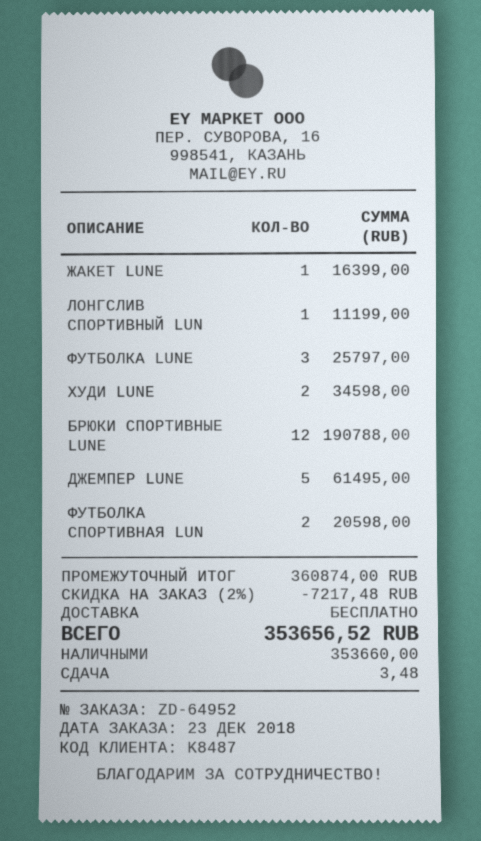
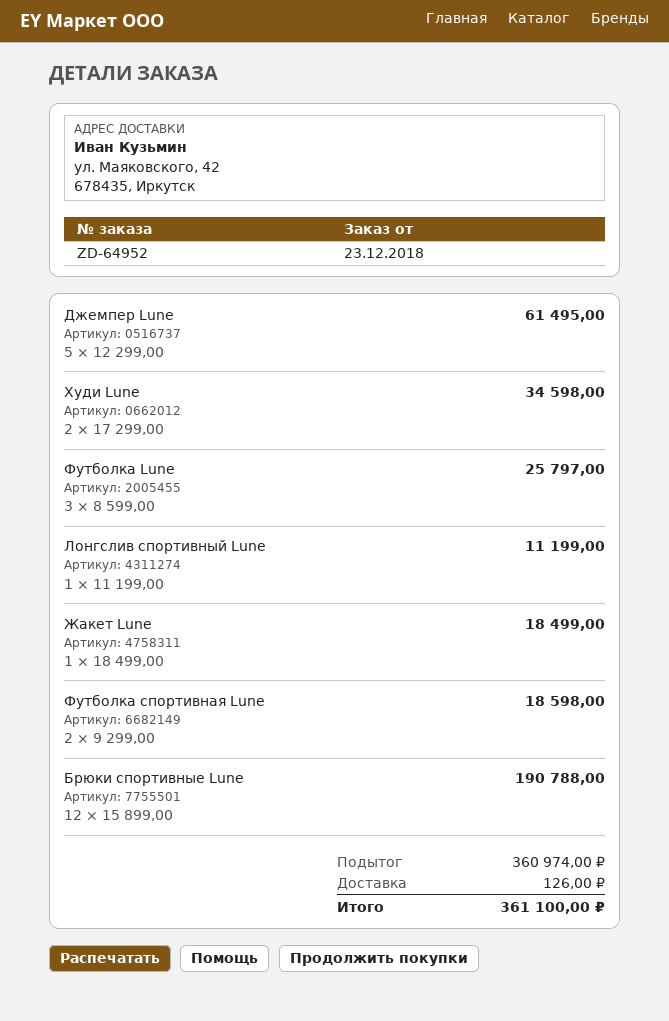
ЖАКЕТ LUNE: 1 for 16399.00 -> 1 for 18499.00
ФУТБОЛКА СПОРТИВНАЯ LUN: 2 for 20598.00 -> 2 for 18598.00
subtotal: 360874.00 -> 360974.00
discount: 2% = 7217.48 -> none
shipping: 0.00 -> 126.00
total: 353656.52 -> 361100.00

